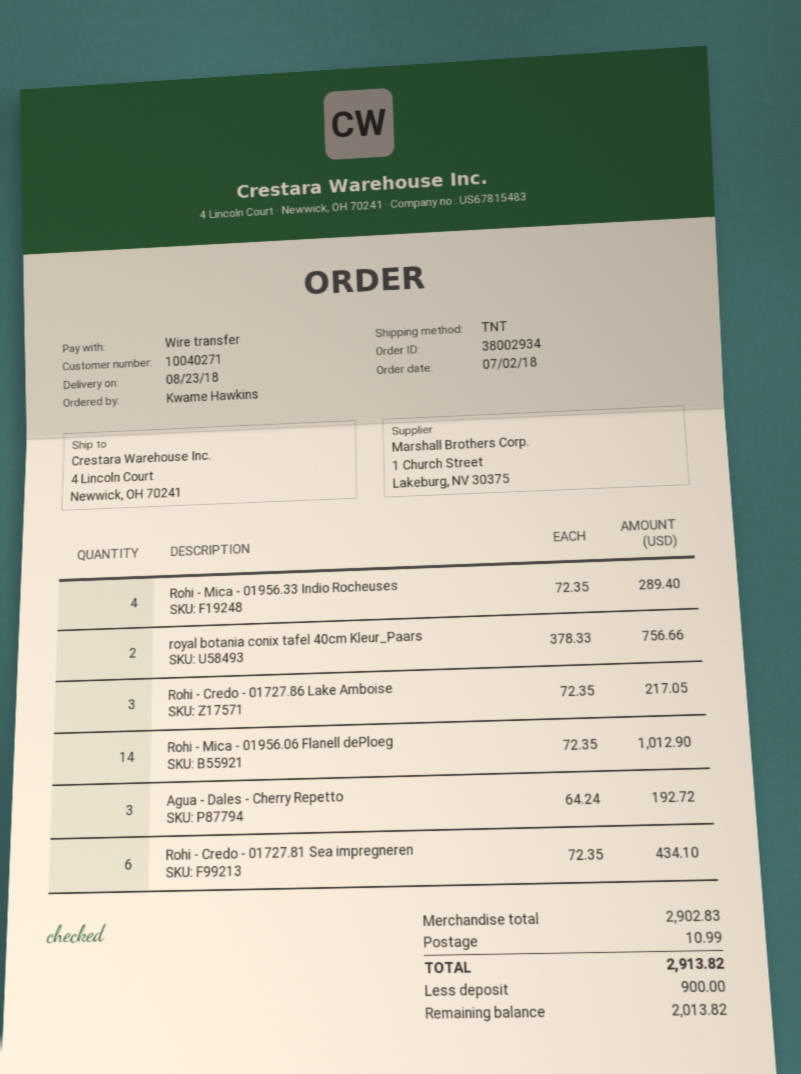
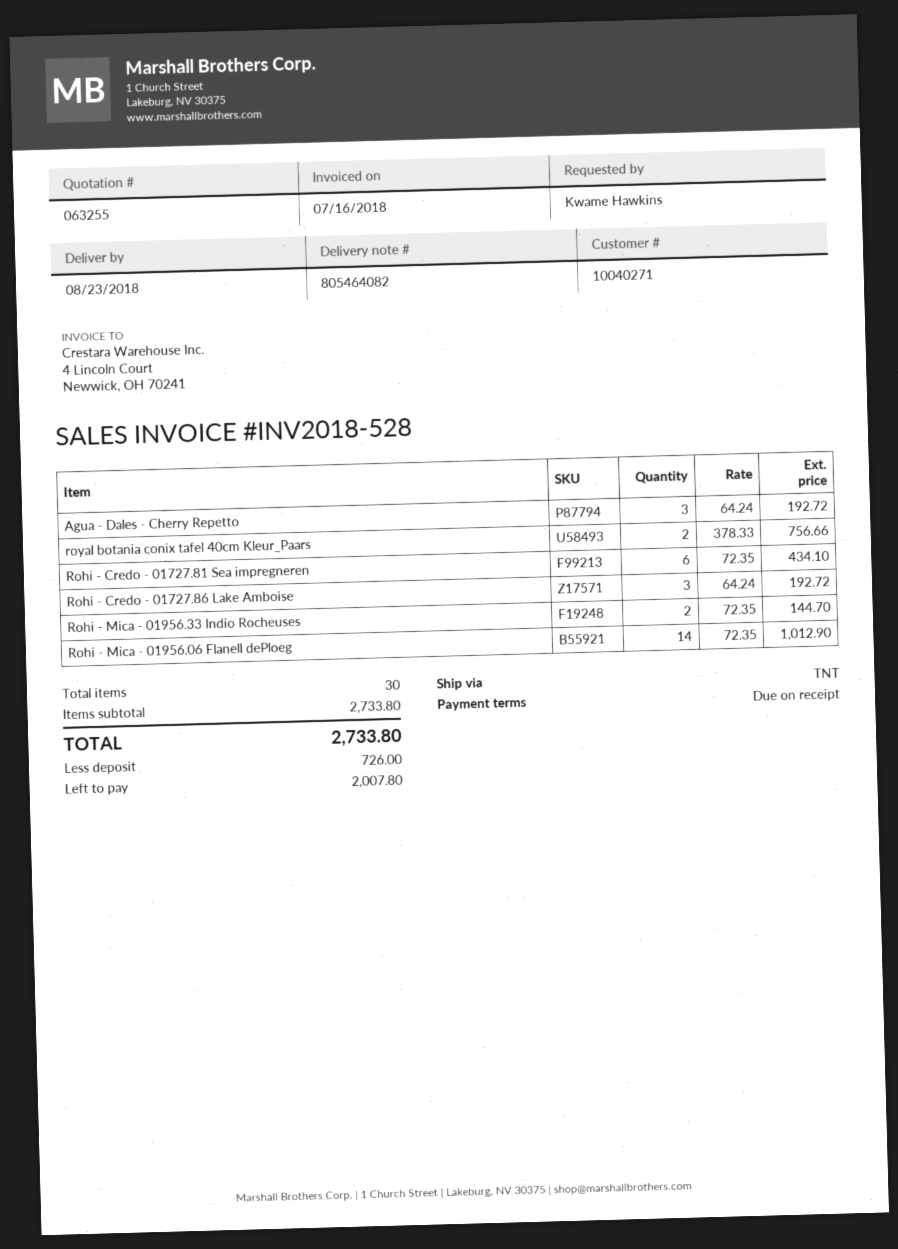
Rohi - Mica - 01956.33 Indio Rocheuses: 4 x 72.35 = 289.40 -> 2 x 72.35 = 144.70
Rohi - Credo - 01727.86 Lake Amboise: 3 x 72.35 = 217.05 -> 3 x 64.24 = 192.72
subtotal: 2902.83 -> 2733.80
shipping: 10.99 -> none
total: 2913.82 -> 2733.80
deposit: 900.00 -> 726.00
balance: 2013.82 -> 2007.80

